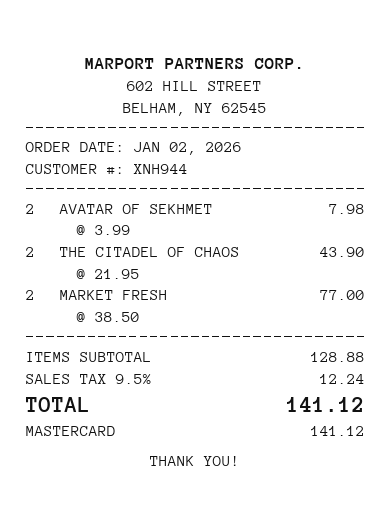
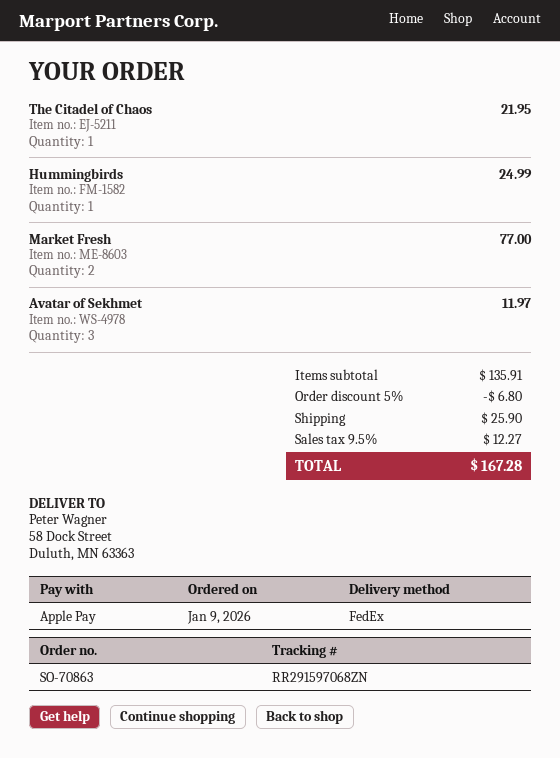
order date: 2026-01-02 -> 2026-01-09
payment method: Mastercard -> Apple Pay
AVATAR OF SEKHMET: 2 for 7.98 -> 3 for 11.97
THE CITADEL OF CHAOS: 2 for 43.90 -> 1 for 21.95
Hummingbirds: none -> 1 for 24.99
subtotal: 128.88 -> 135.91
discount: none -> 5% = 6.80
shipping: none -> 25.90
tax: 9.5% = 12.24 -> 9.5% = 12.27
total: 141.12 -> 167.28

